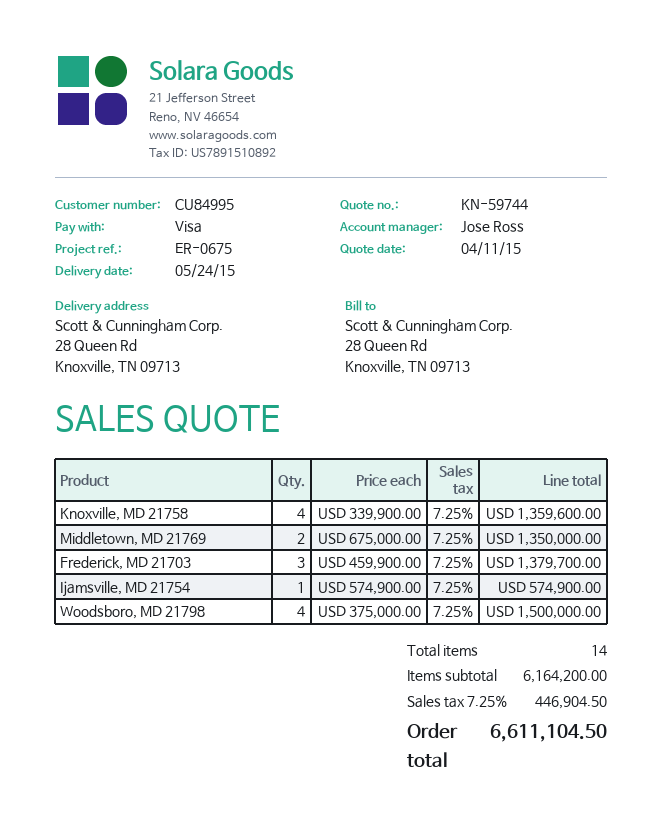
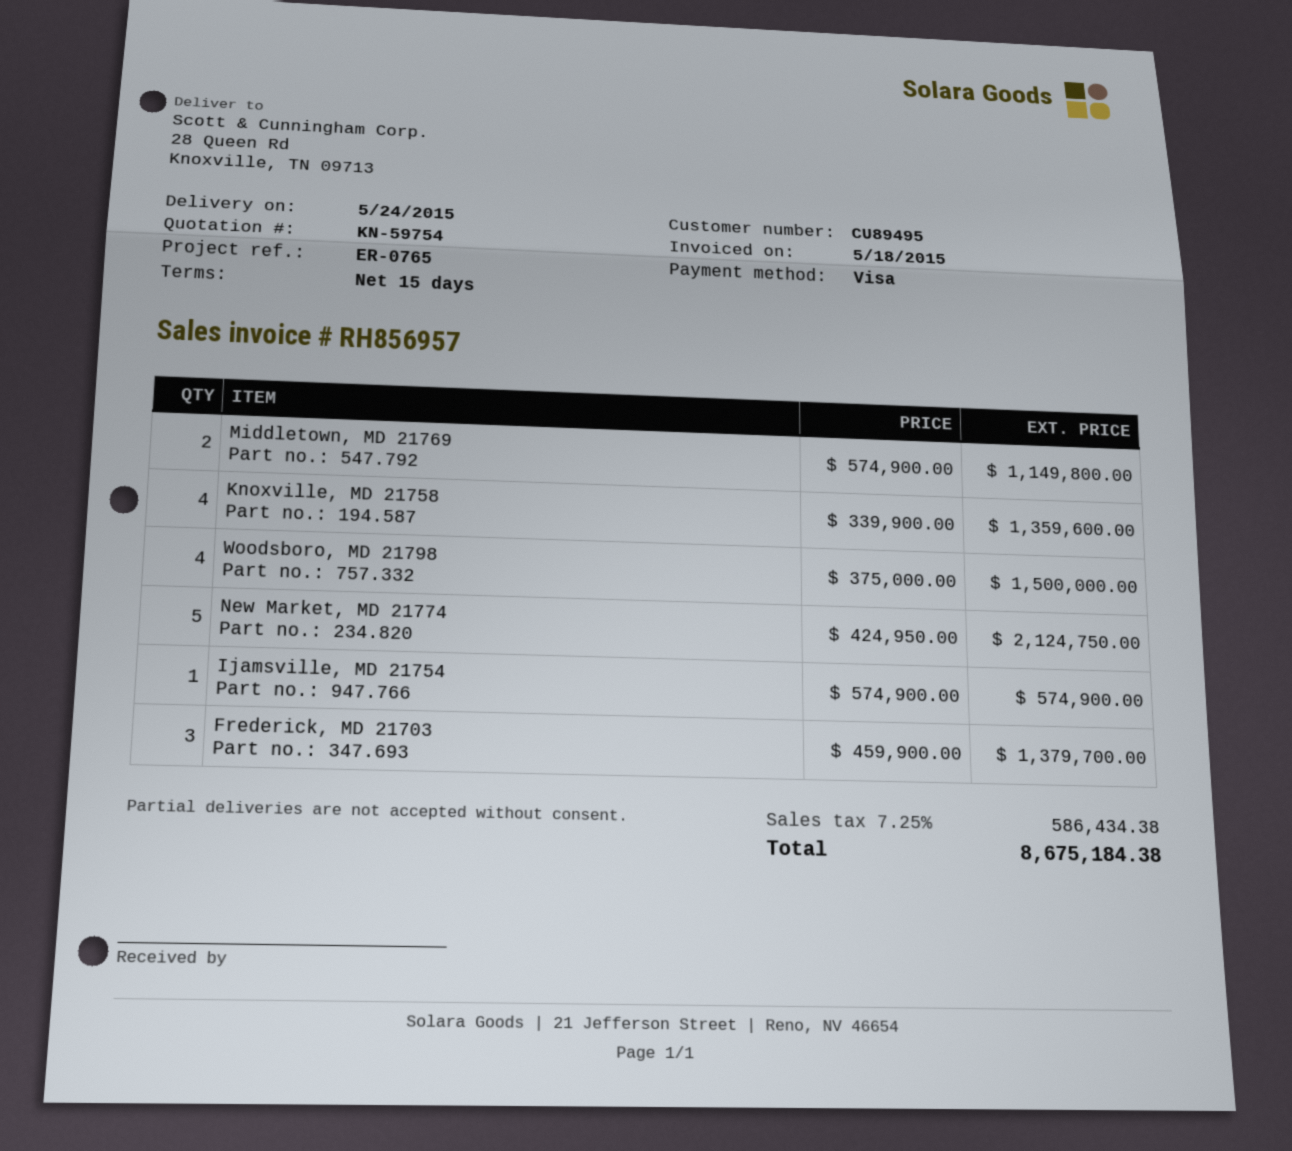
quote number: KN-59744 -> KN-59754
customer number: CU84995 -> CU89495
reference: ER-0675 -> ER-0765
Middletown, MD 21769: 2 x 675000.00 = 1350000.00 -> 2 x 574900.00 = 1149800.00
New Market, MD 21774: none -> 5 x 424950.00 = 2124750.00
tax: 7.25% = 446904.50 -> 7.25% = 586434.38
total: 6611104.50 -> 8675184.38

